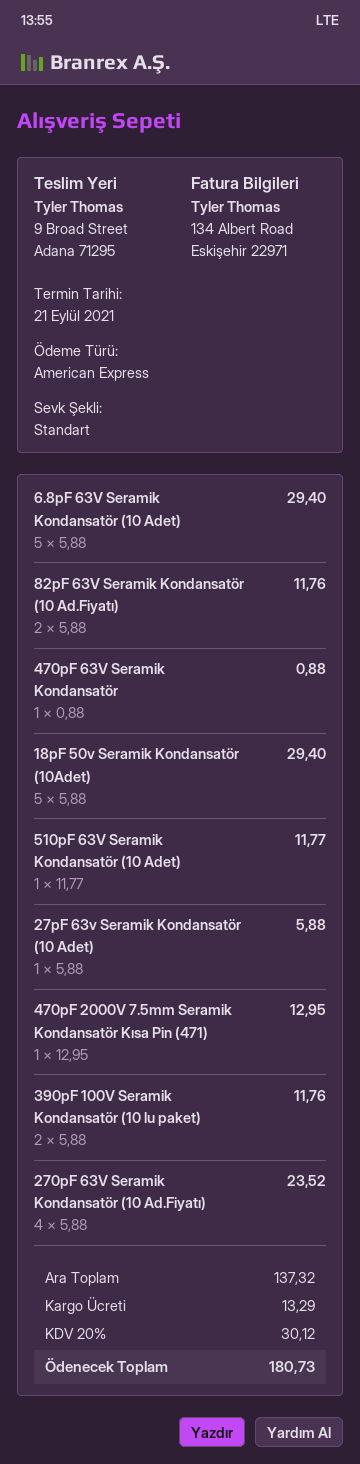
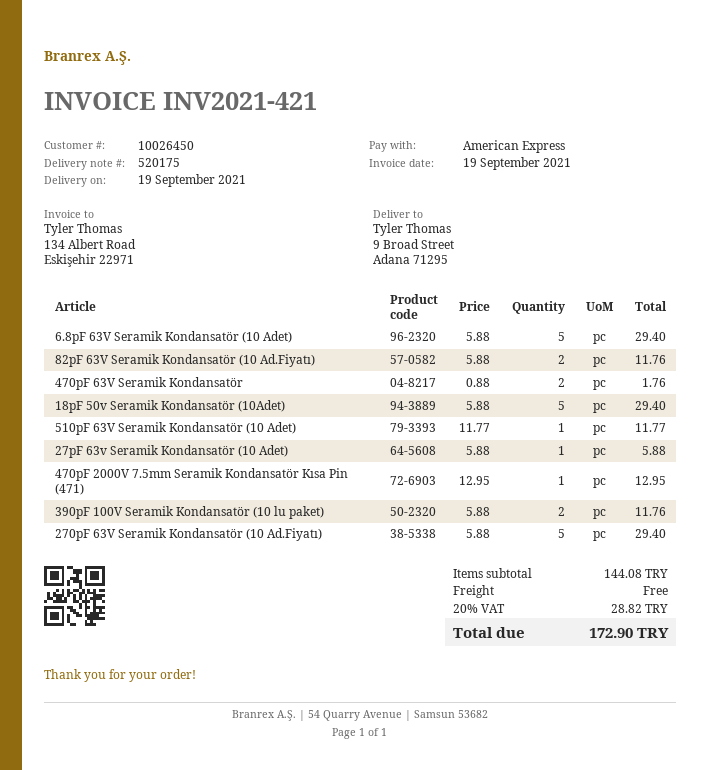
delivery date: 2021-09-21 -> 2021-09-19
470pF 63V Seramik Kondansatör: 1 x 0.88 = 0.88 -> 2 x 0.88 = 1.76
270pF 63V Seramik Kondansatör (10 Ad.Fiyatı): 4 x 5.88 = 23.52 -> 5 x 5.88 = 29.40
subtotal: 137.32 -> 144.08
shipping: 13.29 -> 0.00
tax: 20% = 30.12 -> 20% = 28.82
total: 180.73 -> 172.90

